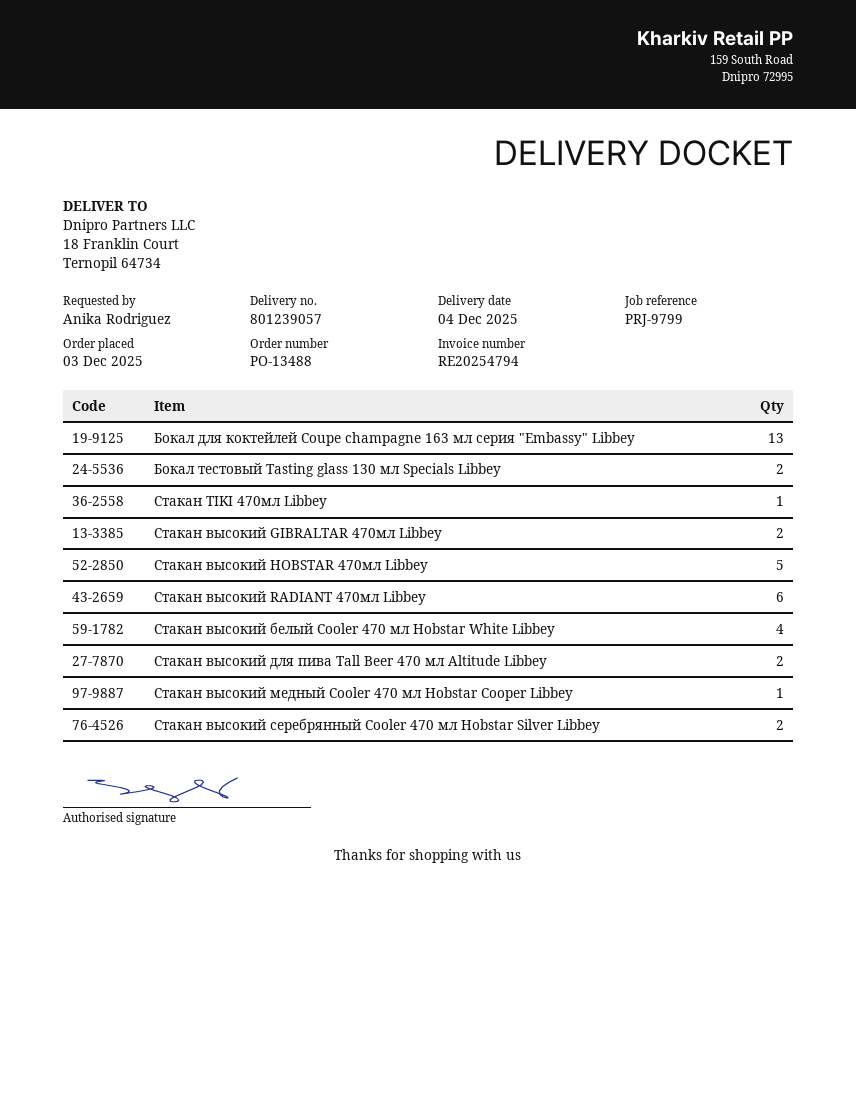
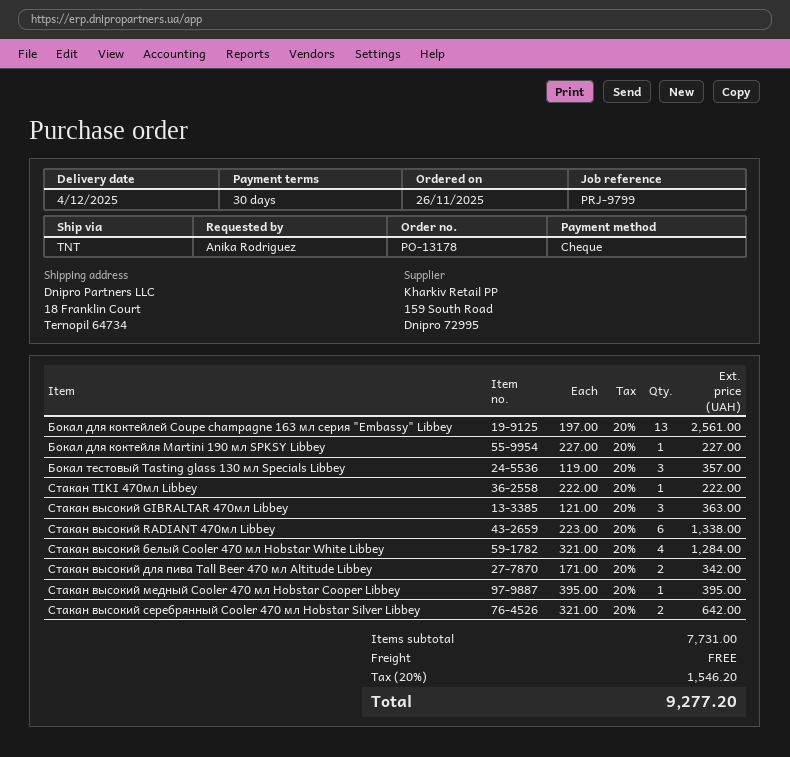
order number: PO-13488 -> PO-13178
order date: 2025-12-03 -> 2025-11-26
Бокал тестовый Tasting glass 130 мл Specials Libbey: 2 -> 3
Стакан высокий GIBRALTAR 470мл Libbey: 2 -> 3
Стакан высокий HOBSTAR 470мл Libbey: 5 -> none
Бокал для коктейля Martini 190 мл SPKSY Libbey: none -> 1

